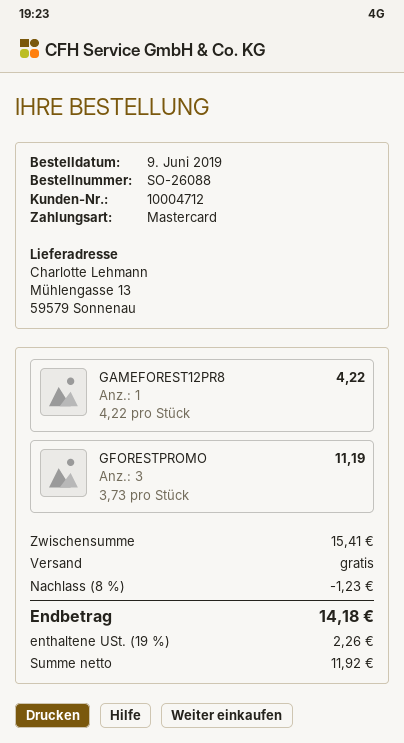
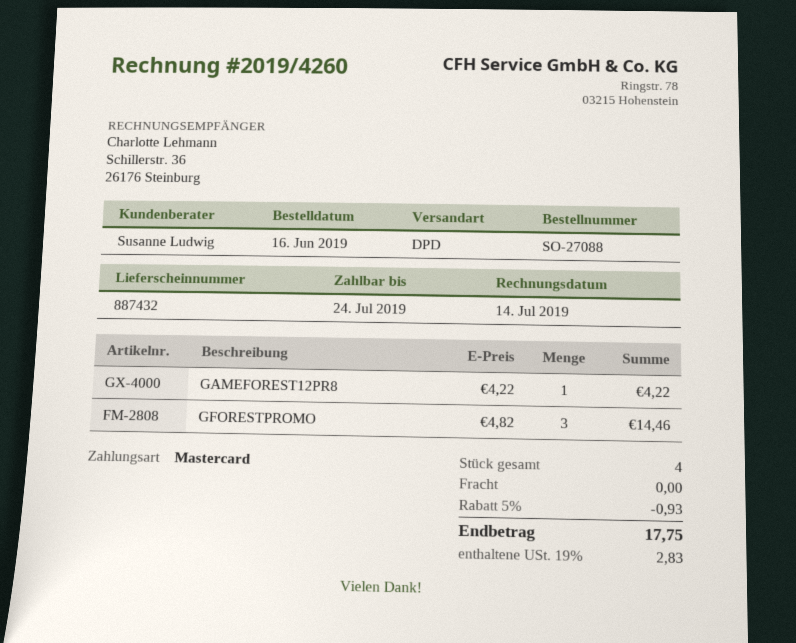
order number: SO-26088 -> SO-27088
order date: 2019-06-09 -> 2019-06-16
GFORESTPROMO: 3 x 3.73 = 11.19 -> 3 x 4.82 = 14.46
discount: 8% = 1.23 -> 5% = 0.93
tax: 19% = 2.26 -> 19% = 2.83
total: 14.18 -> 17.75

